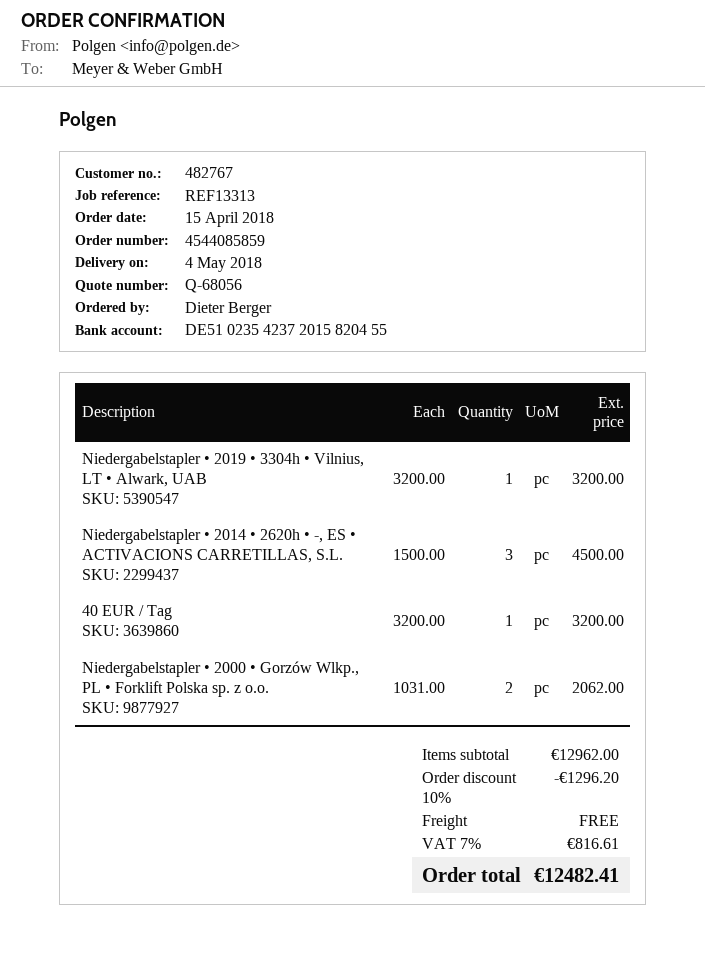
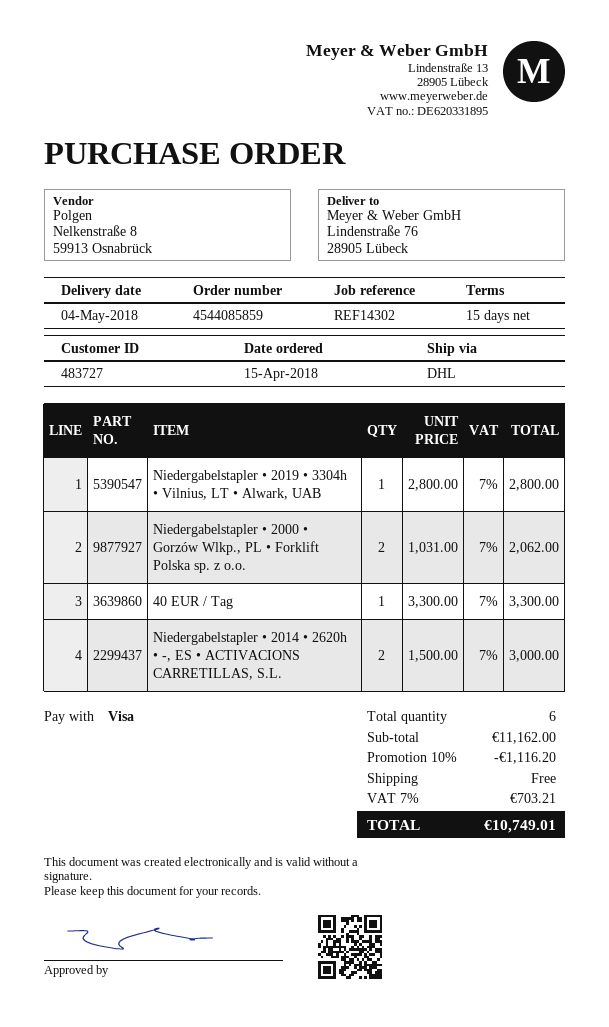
customer number: 482767 -> 483727
reference: REF13313 -> REF14302
Niedergabelstapler • 2019 • 3304h • Vilnius, LT • Alwark, UAB: 1 x 3200.00 = 3200.00 -> 1 x 2800.00 = 2800.00
Niedergabelstapler • 2014 • 2620h • -, ES • ACTIVACIONS CARRETILLAS, S.L.: 3 x 1500.00 = 4500.00 -> 2 x 1500.00 = 3000.00
40 EUR / Tag: 1 x 3200.00 = 3200.00 -> 1 x 3300.00 = 3300.00
subtotal: 12962.00 -> 11162.00
discount: 10% = 1296.20 -> 10% = 1116.20
tax: 7% = 816.61 -> 7% = 703.21
total: 12482.41 -> 10749.01

